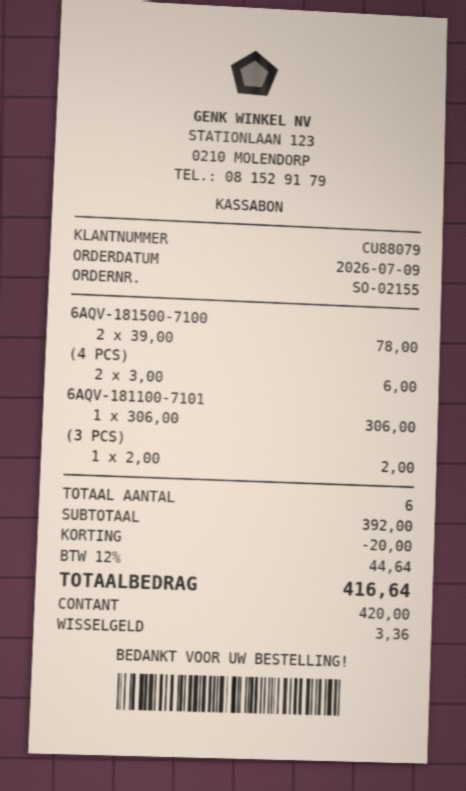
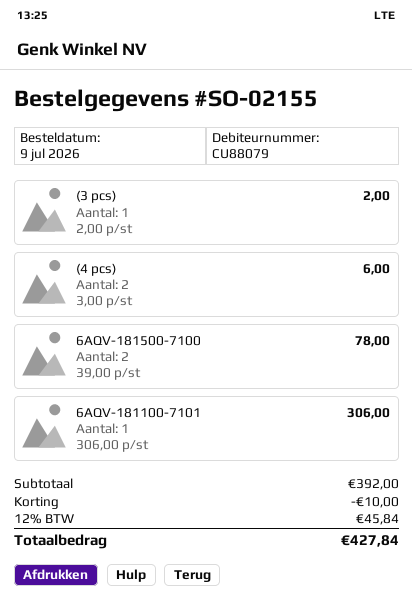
discount: 20.00 -> 10.00
tax: 12% = 44.64 -> 12% = 45.84
total: 416.64 -> 427.84

